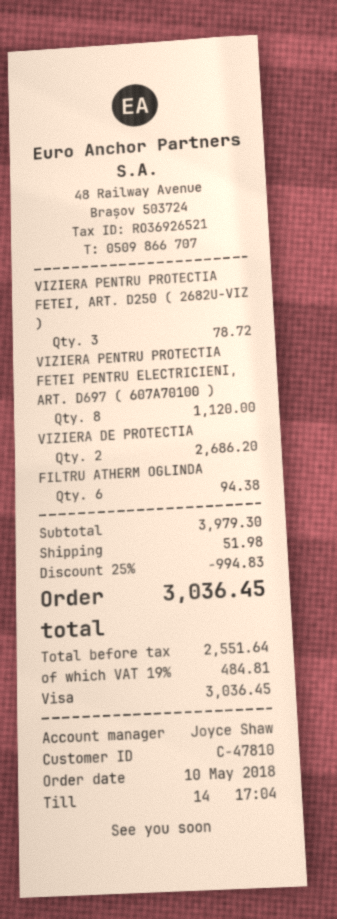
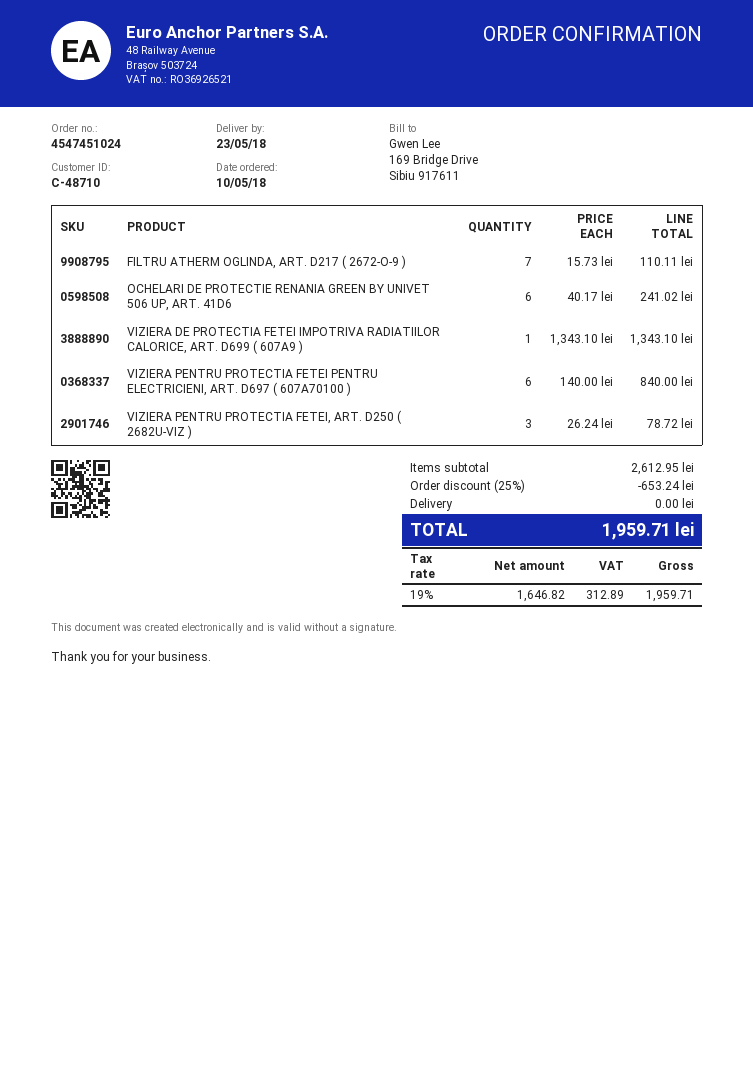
customer number: C-47810 -> C-48710
VIZIERA PENTRU PROTECTIA FETEI PENTRU ELECTRICIENI, ART. D697 ( 607A70100 ): 8 for 1120.00 -> 6 for 840.00
VIZIERA DE PROTECTIA: 2 for 2686.20 -> 1 for 1343.10
FILTRU ATHERM OGLINDA: 6 for 94.38 -> 7 for 110.11
OCHELARI DE PROTECTIE RENANIA GREEN BY UNIVET 506 UP, ART. 41D6: none -> 6 for 241.02
subtotal: 3979.30 -> 2612.95
discount: 25% = 994.83 -> 25% = 653.24
shipping: 51.98 -> 0.00
net: 2551.64 -> 1646.82
tax: 19% = 484.81 -> 19% = 312.89
total: 3036.45 -> 1959.71

